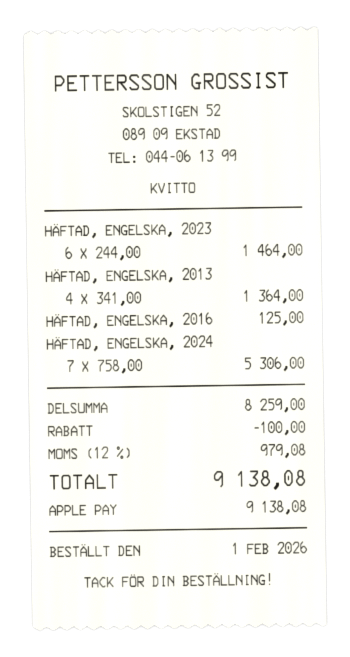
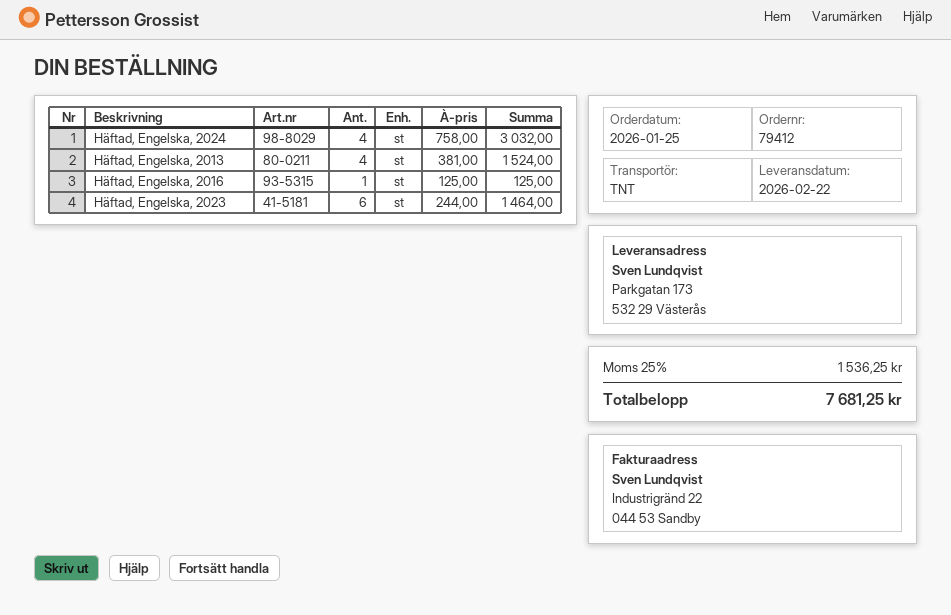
order date: 2026-02-01 -> 2026-01-25
HÄFTAD, ENGELSKA, 2013: 4 x 341.00 = 1364.00 -> 4 x 381.00 = 1524.00
HÄFTAD, ENGELSKA, 2024: 7 x 758.00 = 5306.00 -> 4 x 758.00 = 3032.00
discount: 100.00 -> none
tax: 12% = 979.08 -> 25% = 1536.25
total: 9138.08 -> 7681.25

